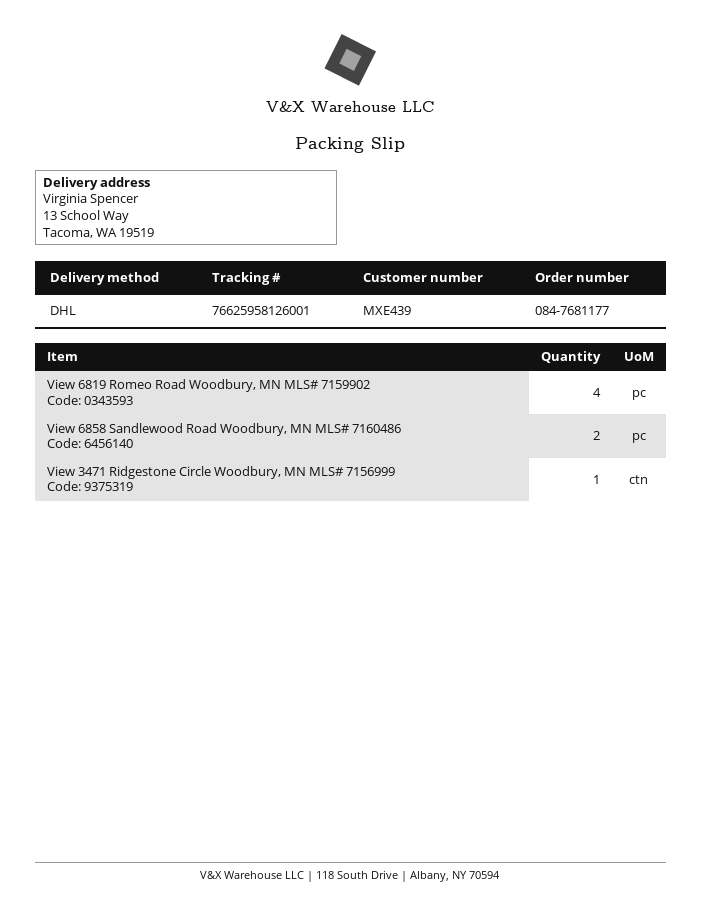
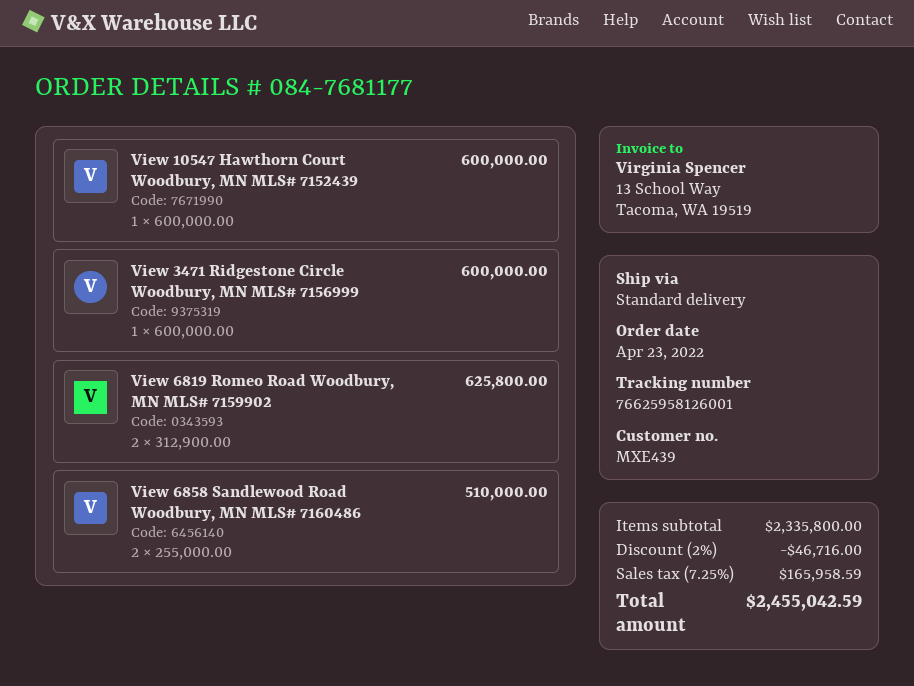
shipping method: DHL -> standard
View 6819 Romeo Road Woodbury, MN MLS# 7159902: 4 -> 2
View 10547 Hawthorn Court Woodbury, MN MLS# 7152439: none -> 1

